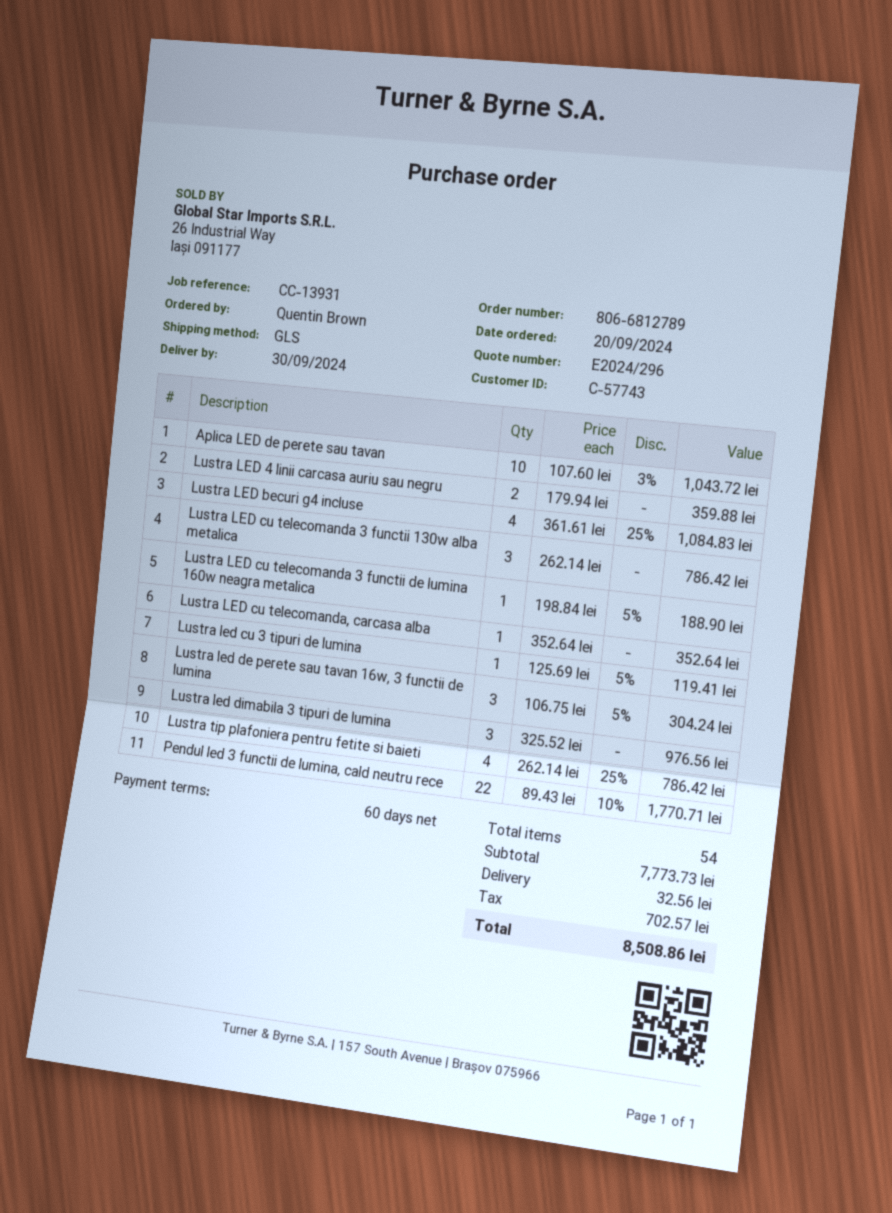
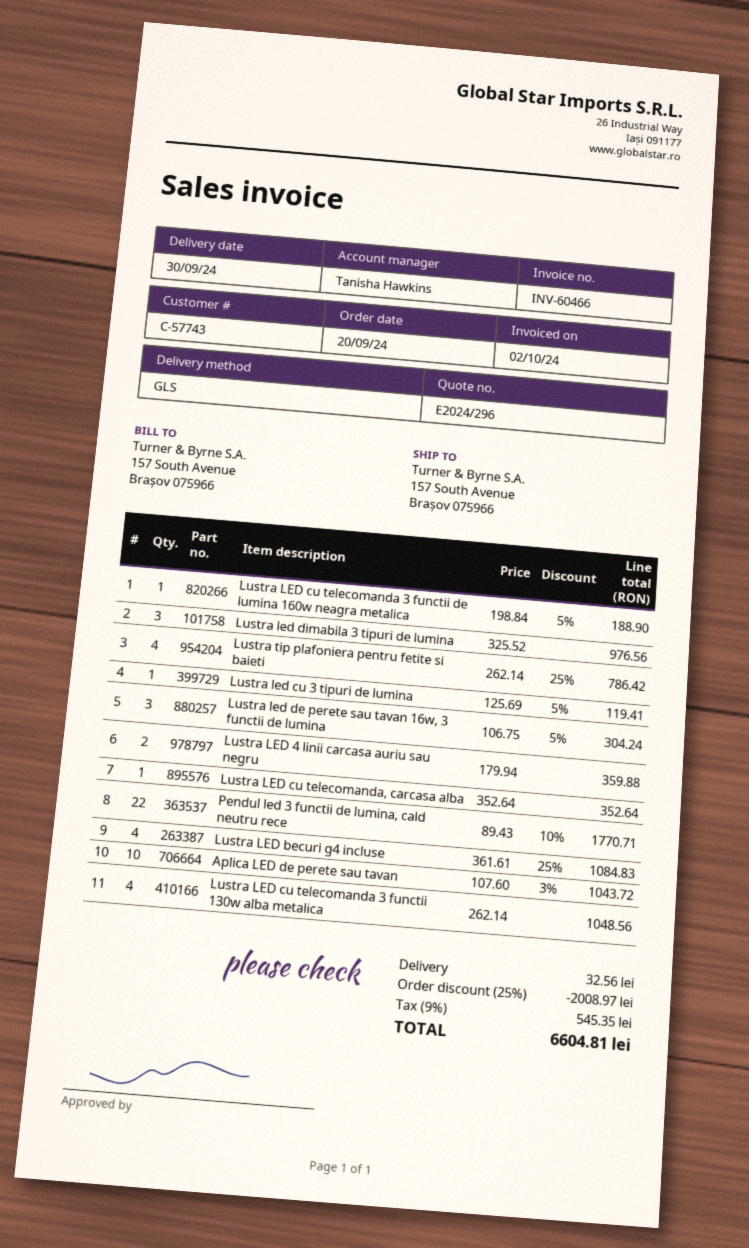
Lustra LED cu telecomanda 3 functii 130w alba metalica: 3 x 262.14 = 786.42 -> 4 x 262.14 = 1048.56
discount: none -> 25% = 2008.97
tax: 702.57 -> 545.35
total: 8508.86 -> 6604.81

